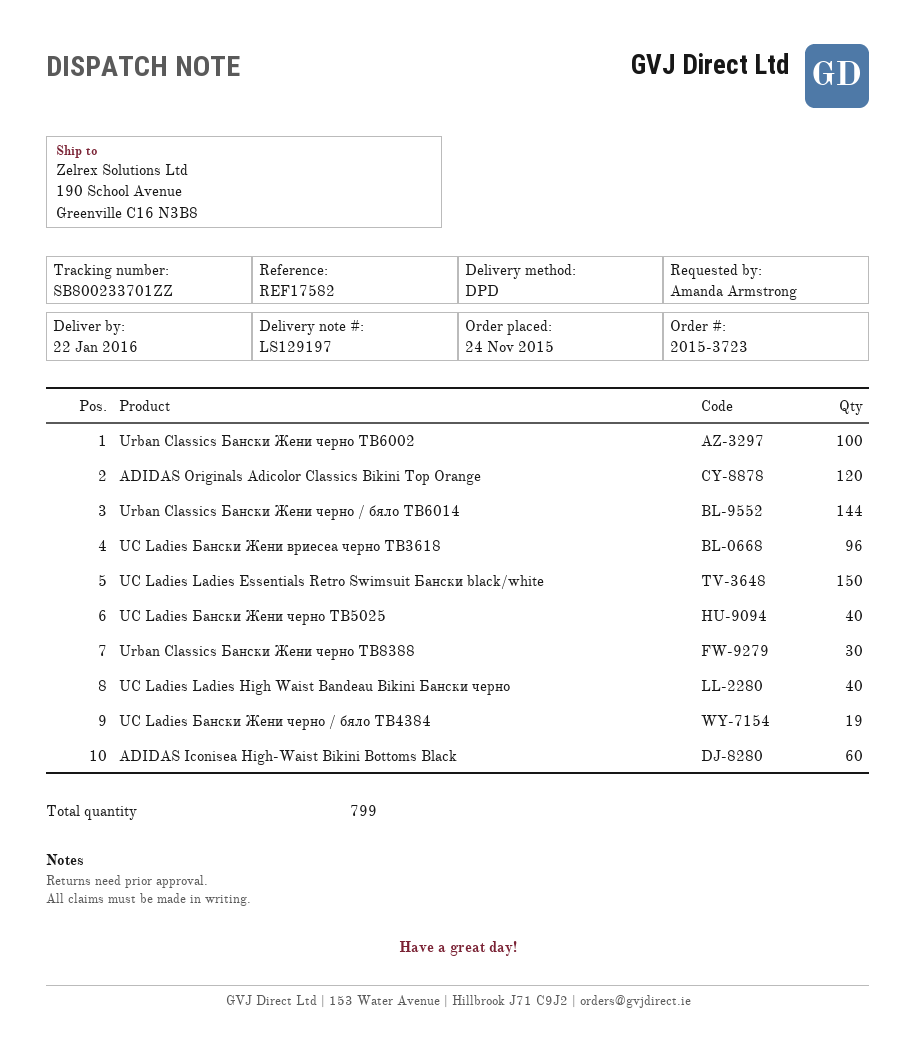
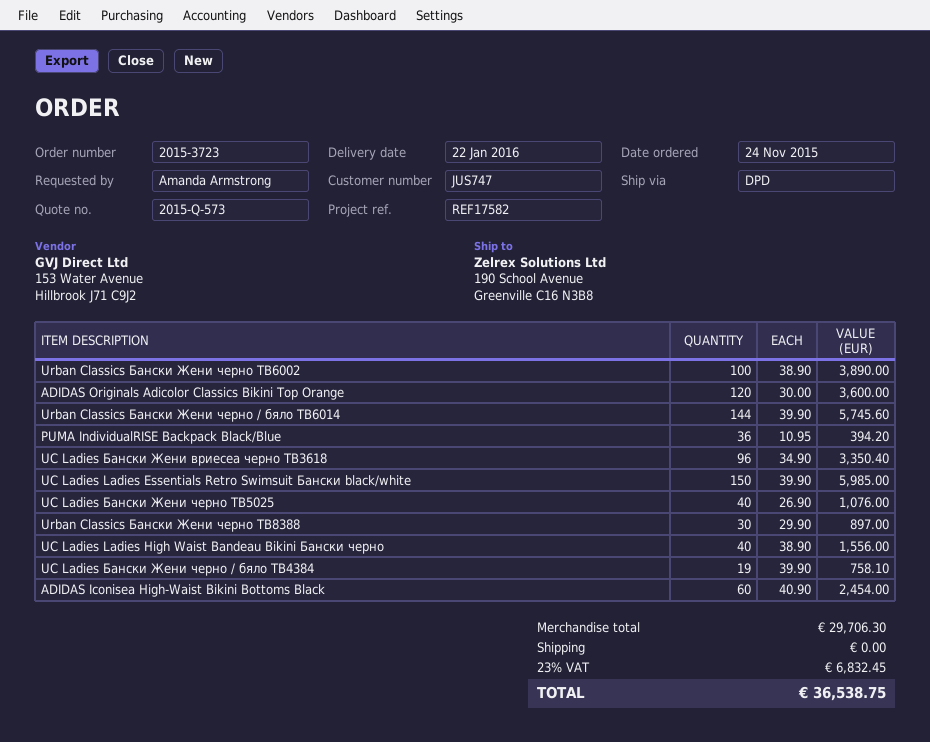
PUMA IndividualRISE Backpack Black/Blue: none -> 36

